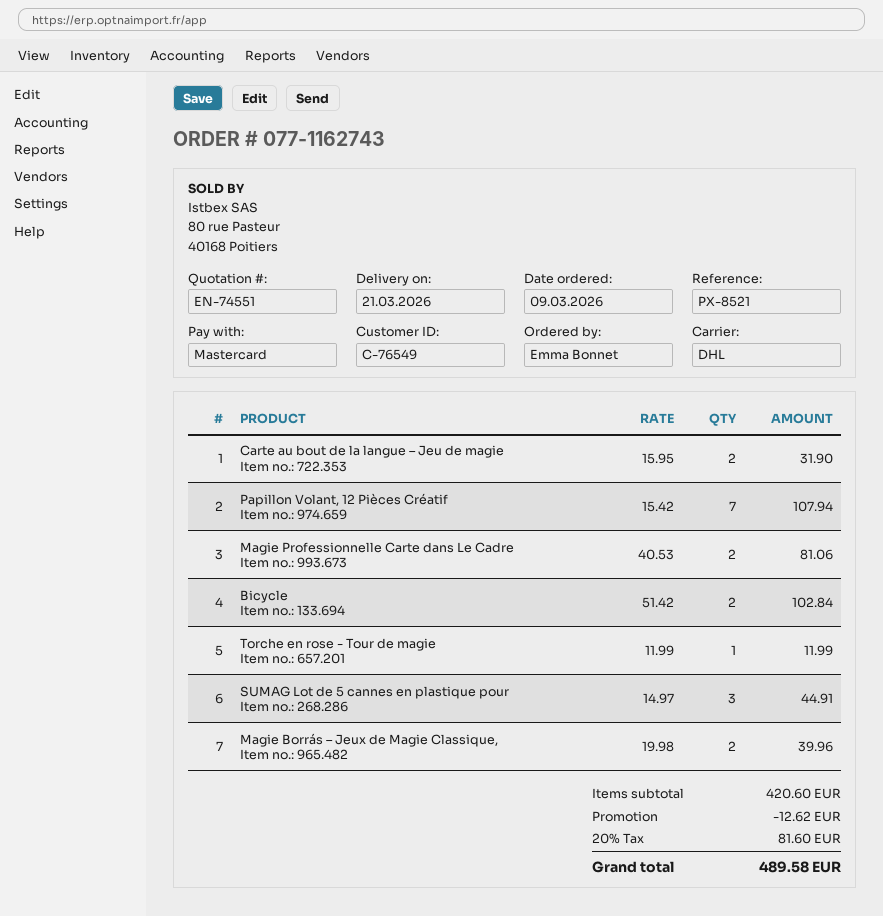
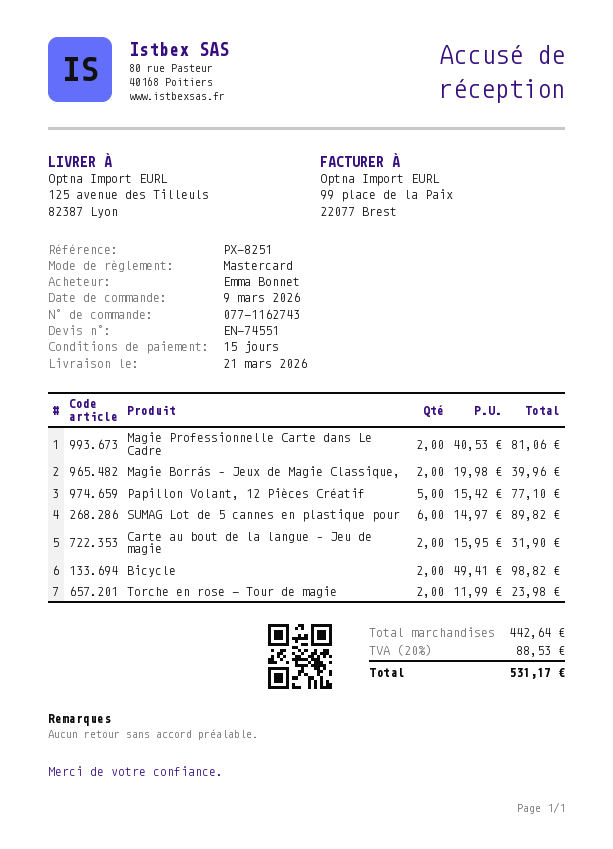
reference: PX-8521 -> PX-8251
Papillon Volant, 12 Pièces Créatif: 7 x 15.42 = 107.94 -> 5 x 15.42 = 77.10
Bicycle: 2 x 51.42 = 102.84 -> 2 x 49.41 = 98.82
Torche en rose - Tour de magie: 1 x 11.99 = 11.99 -> 2 x 11.99 = 23.98
SUMAG Lot de 5 cannes en plastique pour: 3 x 14.97 = 44.91 -> 6 x 14.97 = 89.82
subtotal: 420.60 -> 442.64
discount: 12.62 -> none
tax: 20% = 81.60 -> 20% = 88.53
total: 489.58 -> 531.17

